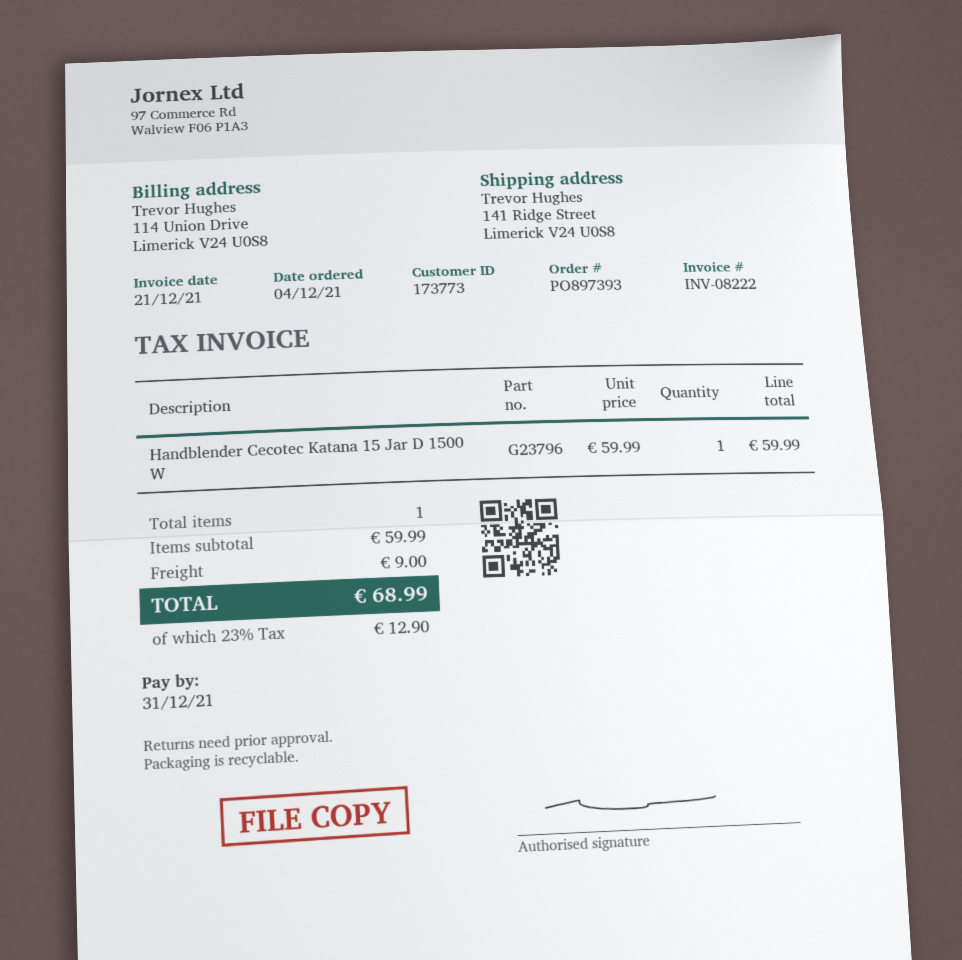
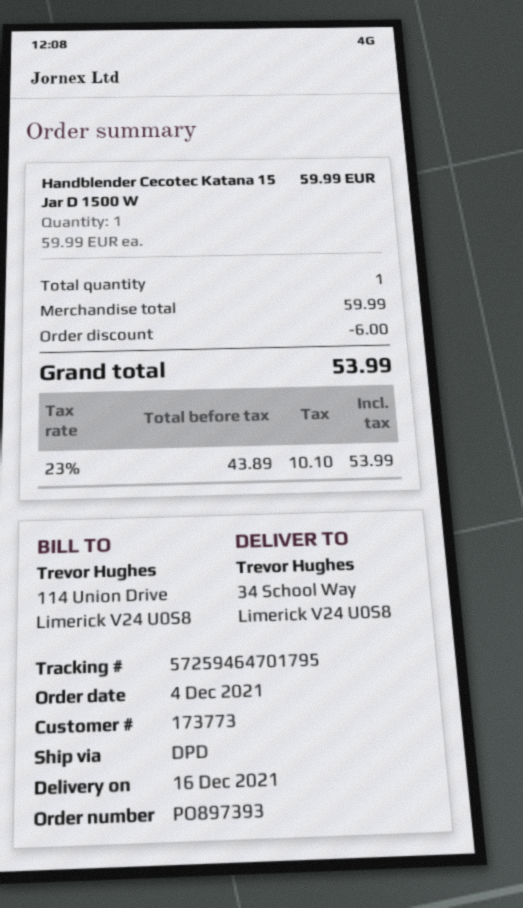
ship to: 141 Ridge Street, Limerick V24 U0S8 -> 34 School Way, Limerick V24 U0S8
discount: none -> 6.00
shipping: 9.00 -> none
tax: 23% = 12.90 -> 23% = 10.10
total: 68.99 -> 53.99

